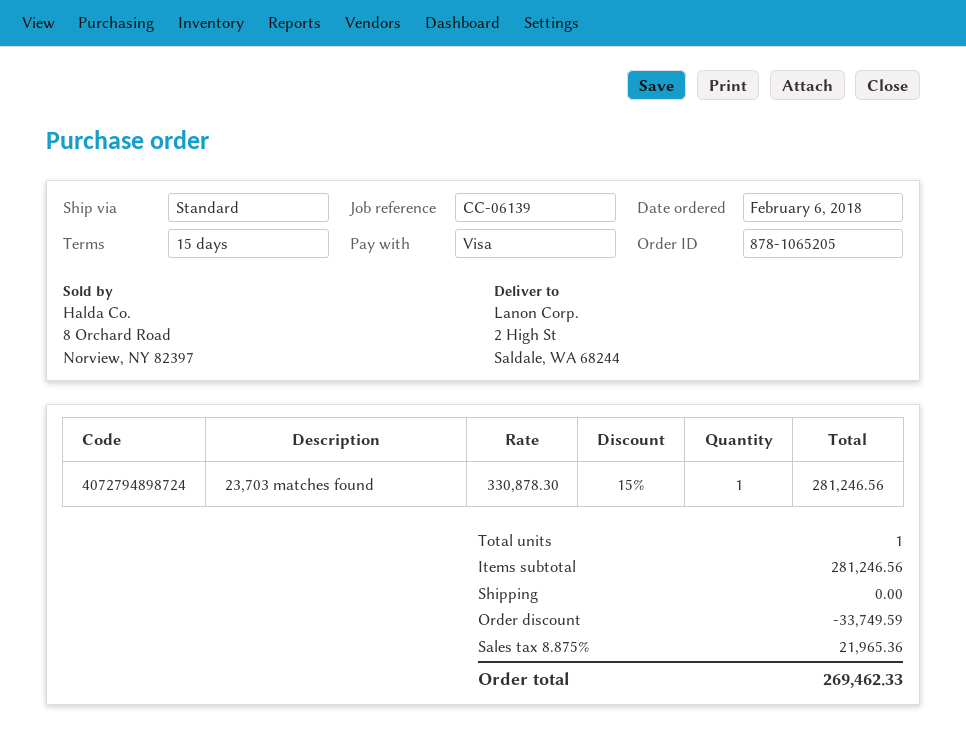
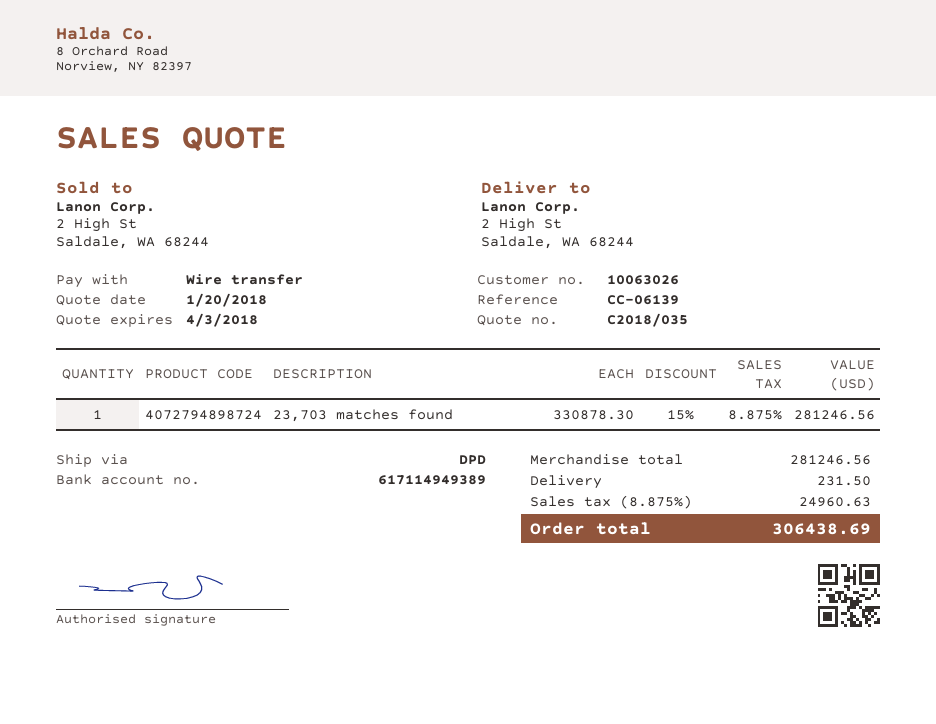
payment method: Visa -> bank transfer
shipping method: standard -> DPD
discount: 33749.59 -> none
shipping: 0.00 -> 231.50
tax: 8.875% = 21965.36 -> 8.875% = 24960.63
total: 269462.33 -> 306438.69

